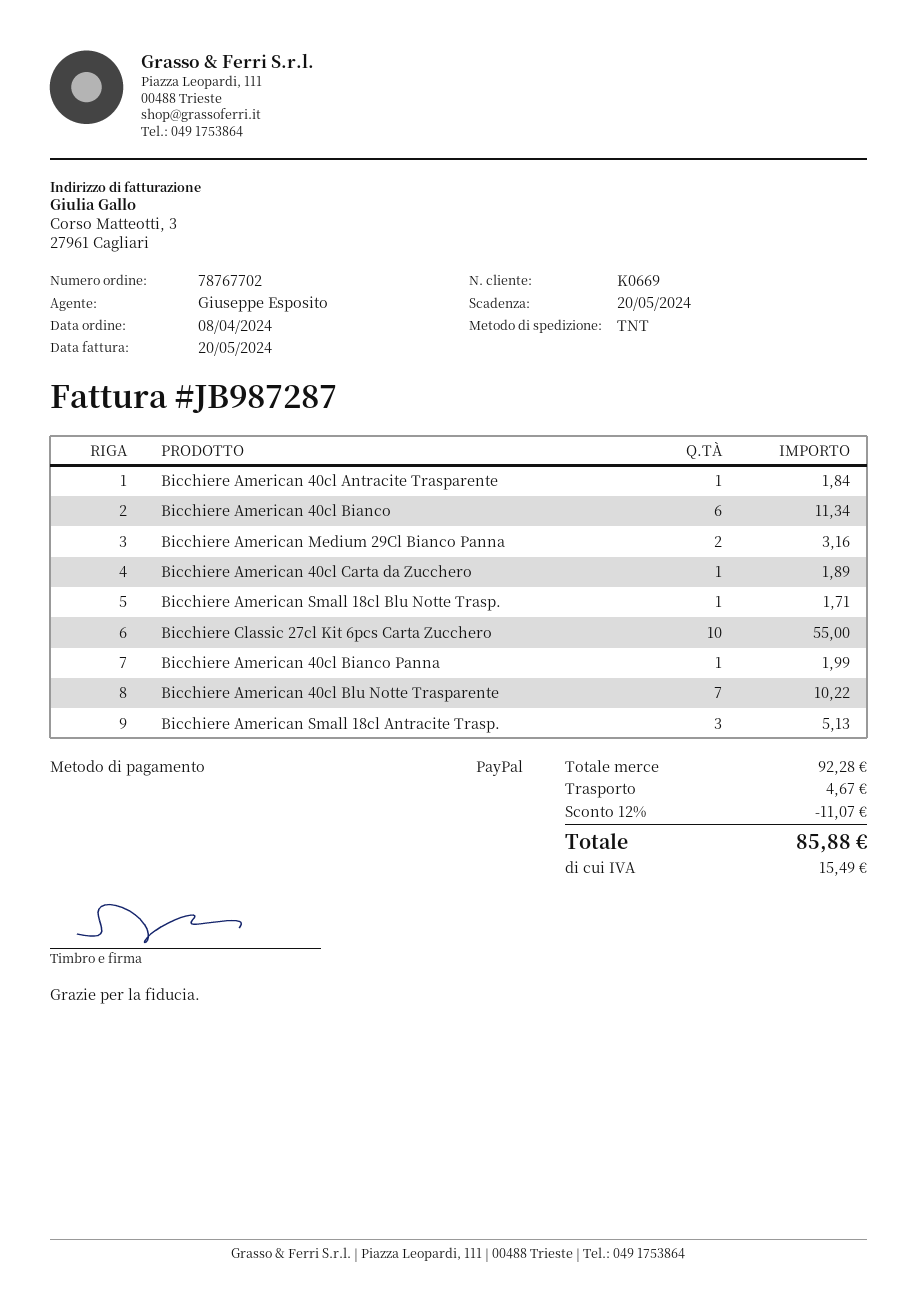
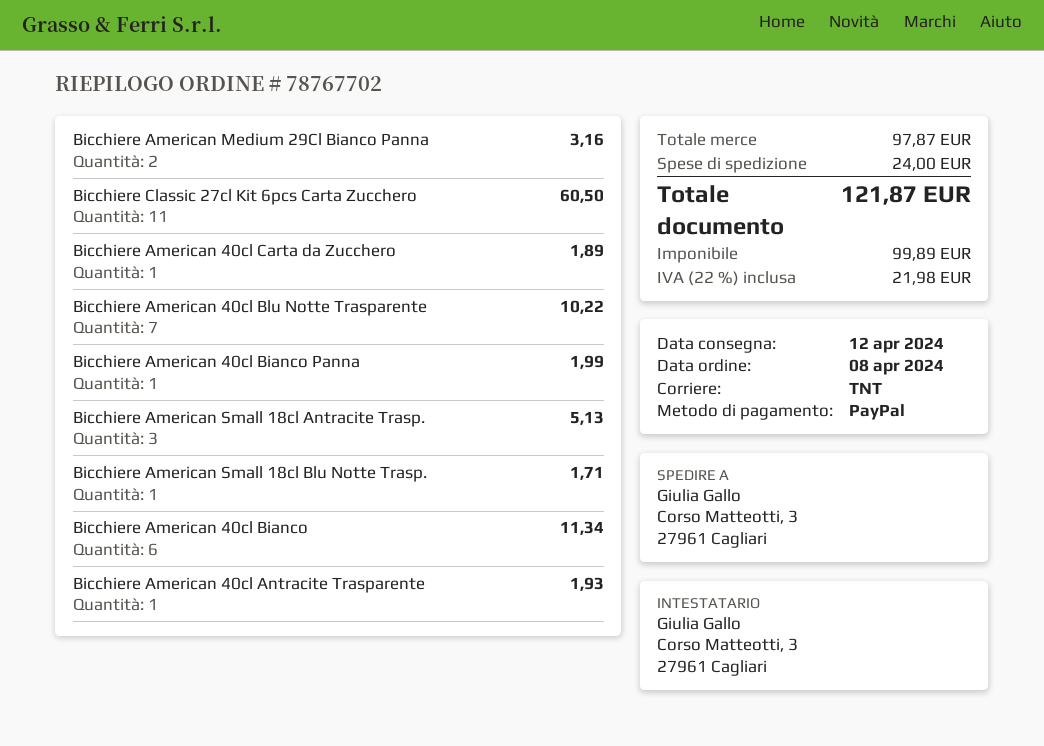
Bicchiere American 40cl Antracite Trasparente: 1 for 1.84 -> 1 for 1.93
Bicchiere Classic 27cl Kit 6pcs Carta Zucchero: 10 for 55.00 -> 11 for 60.50
subtotal: 92.28 -> 97.87
discount: 12% = 11.07 -> none
shipping: 4.67 -> 24.00
tax: 15.49 -> 21.98
total: 85.88 -> 121.87

